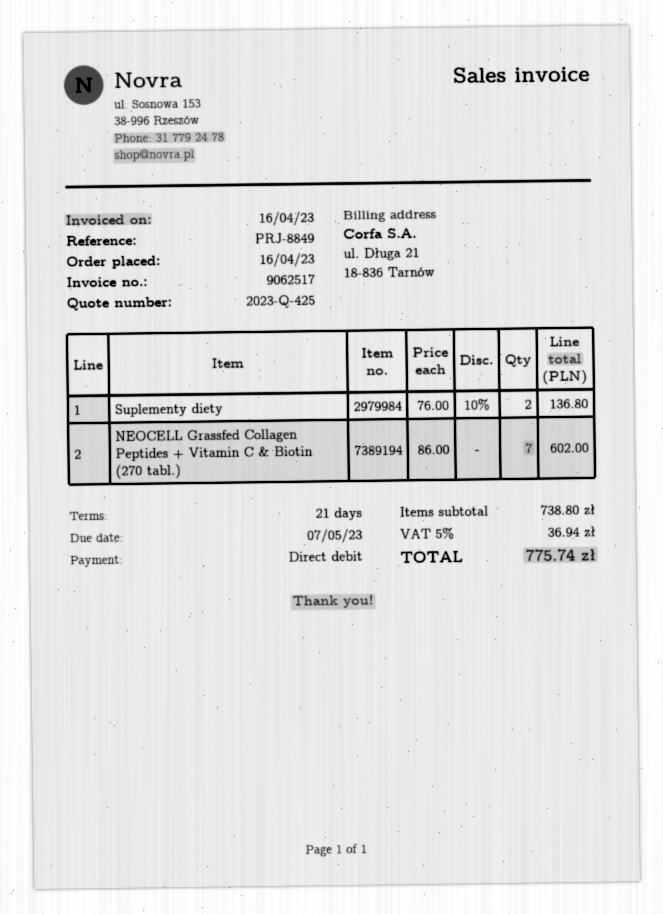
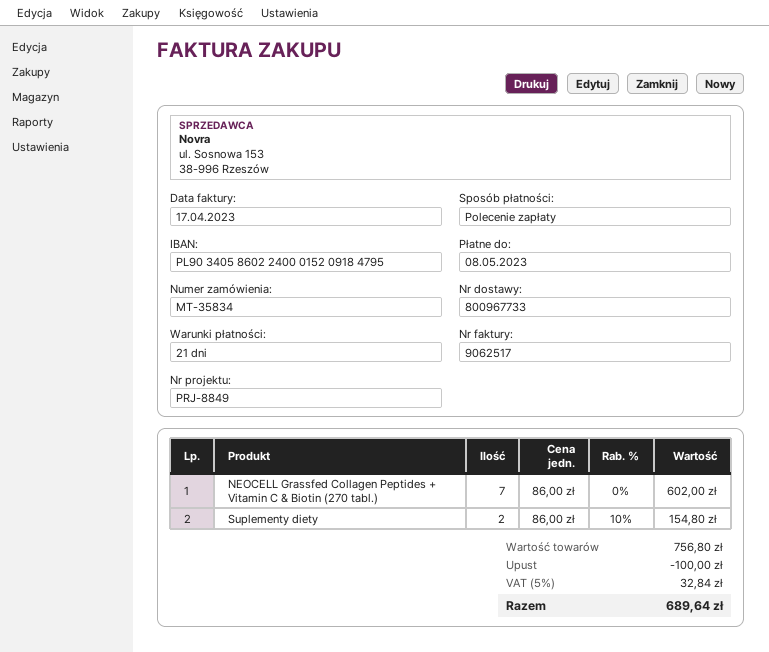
invoice date: 2023-04-16 -> 2023-04-17
due date: 2023-05-07 -> 2023-05-08
Suplementy diety: 2 x 76.00 - 10% = 136.80 -> 2 x 86.00 - 10% = 154.80
subtotal: 738.80 -> 756.80
discount: none -> 100.00
tax: 5% = 36.94 -> 5% = 32.84
total: 775.74 -> 689.64

